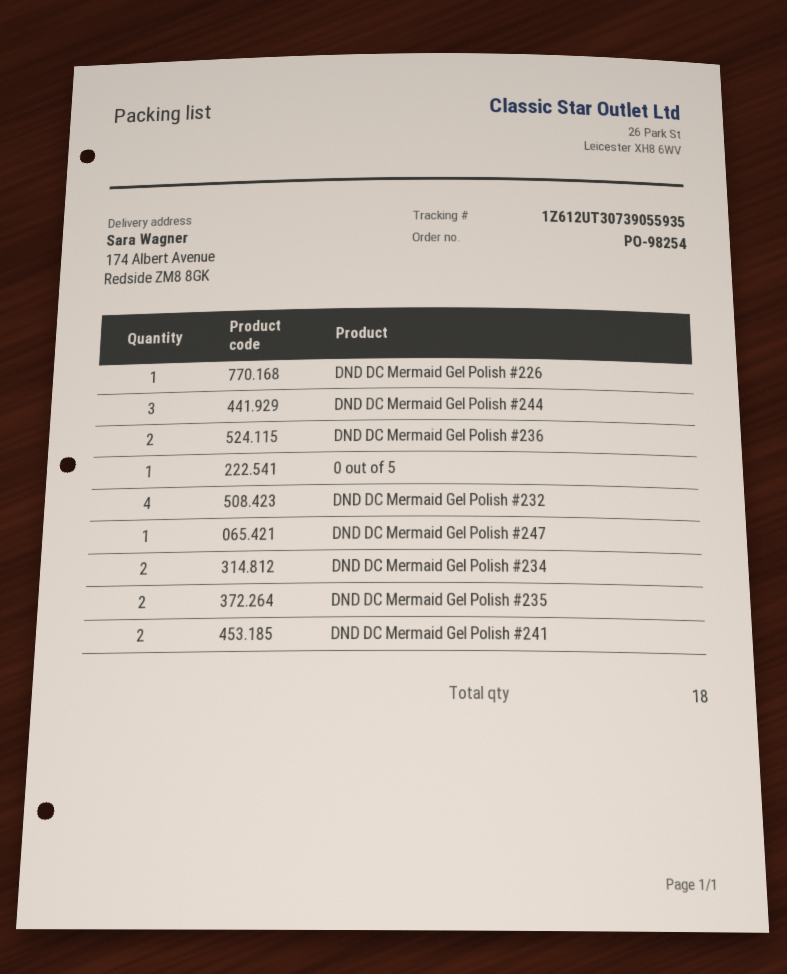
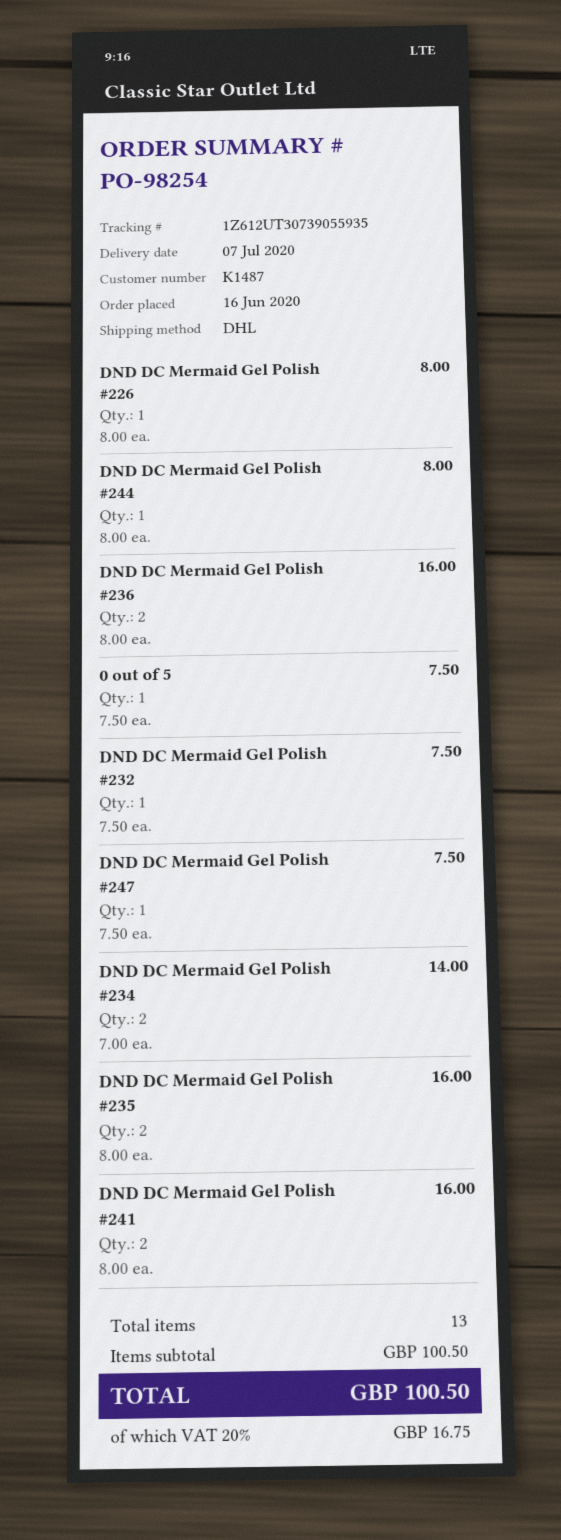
DND DC Mermaid Gel Polish #244: 3 -> 1
DND DC Mermaid Gel Polish #232: 4 -> 1
total quantity: 18 -> 13

